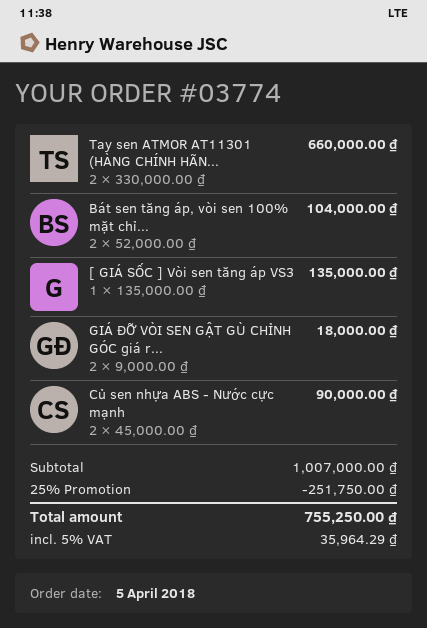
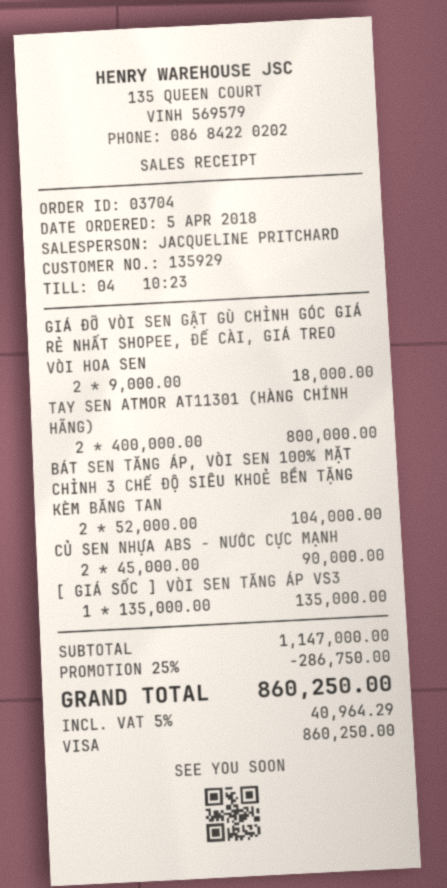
order number: 03774 -> 03704
Tay sen ATMOR AT11301 (HÀNG CHÍNH HÃN...: 2 x 330000.00 = 660000.00 -> 2 x 400000.00 = 800000.00
subtotal: 1007000.00 -> 1147000.00
discount: 25% = 251750.00 -> 25% = 286750.00
tax: 5% = 35964.29 -> 5% = 40964.29
total: 755250.00 -> 860250.00

